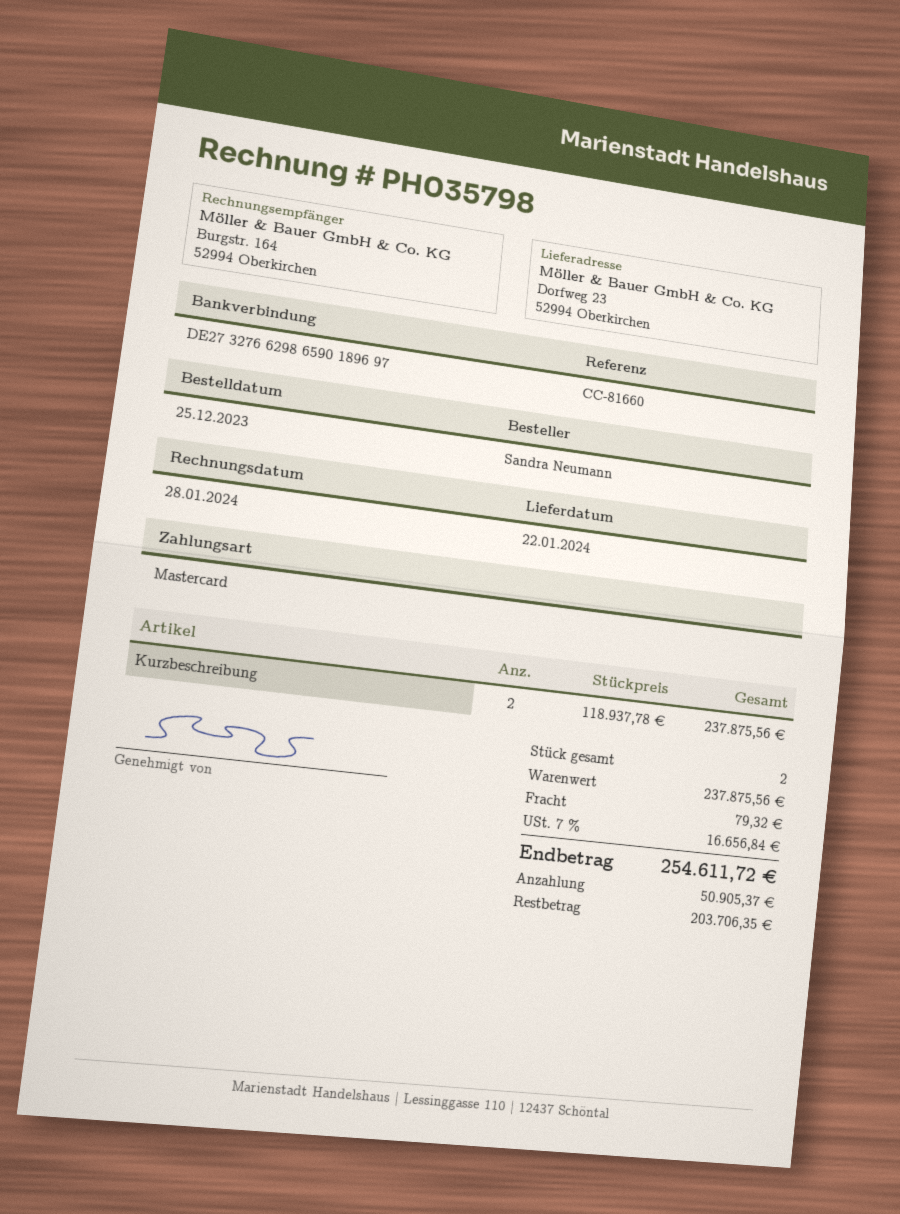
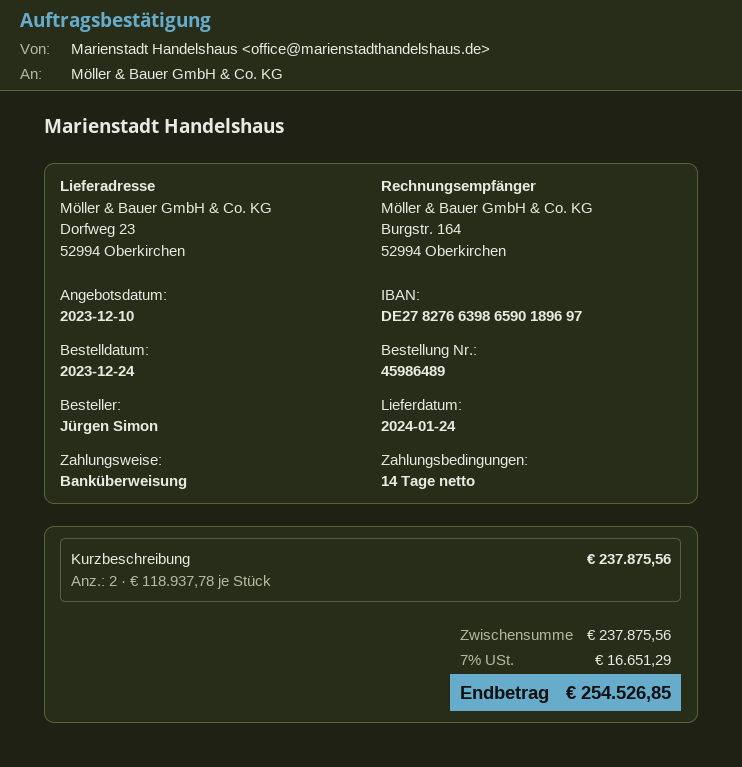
order date: 2023-12-25 -> 2023-12-24
delivery date: 2024-01-22 -> 2024-01-24
ordered by: Sandra Neumann -> Jürgen Simon
payment method: Mastercard -> bank transfer
bank account: DE27327662986590189697 -> DE27827663986590189697
shipping: 79.32 -> none
tax: 7% = 16656.84 -> 7% = 16651.29
total: 254611.72 -> 254526.85

